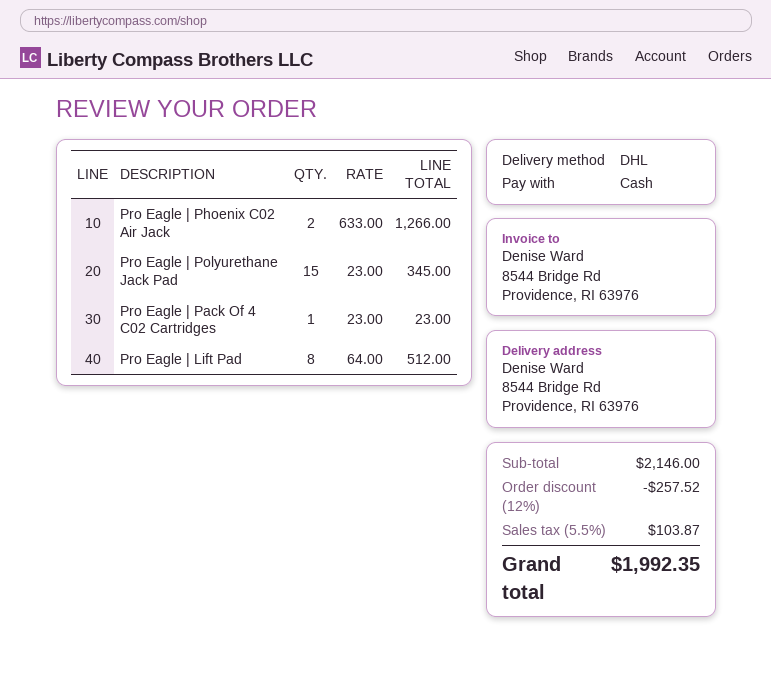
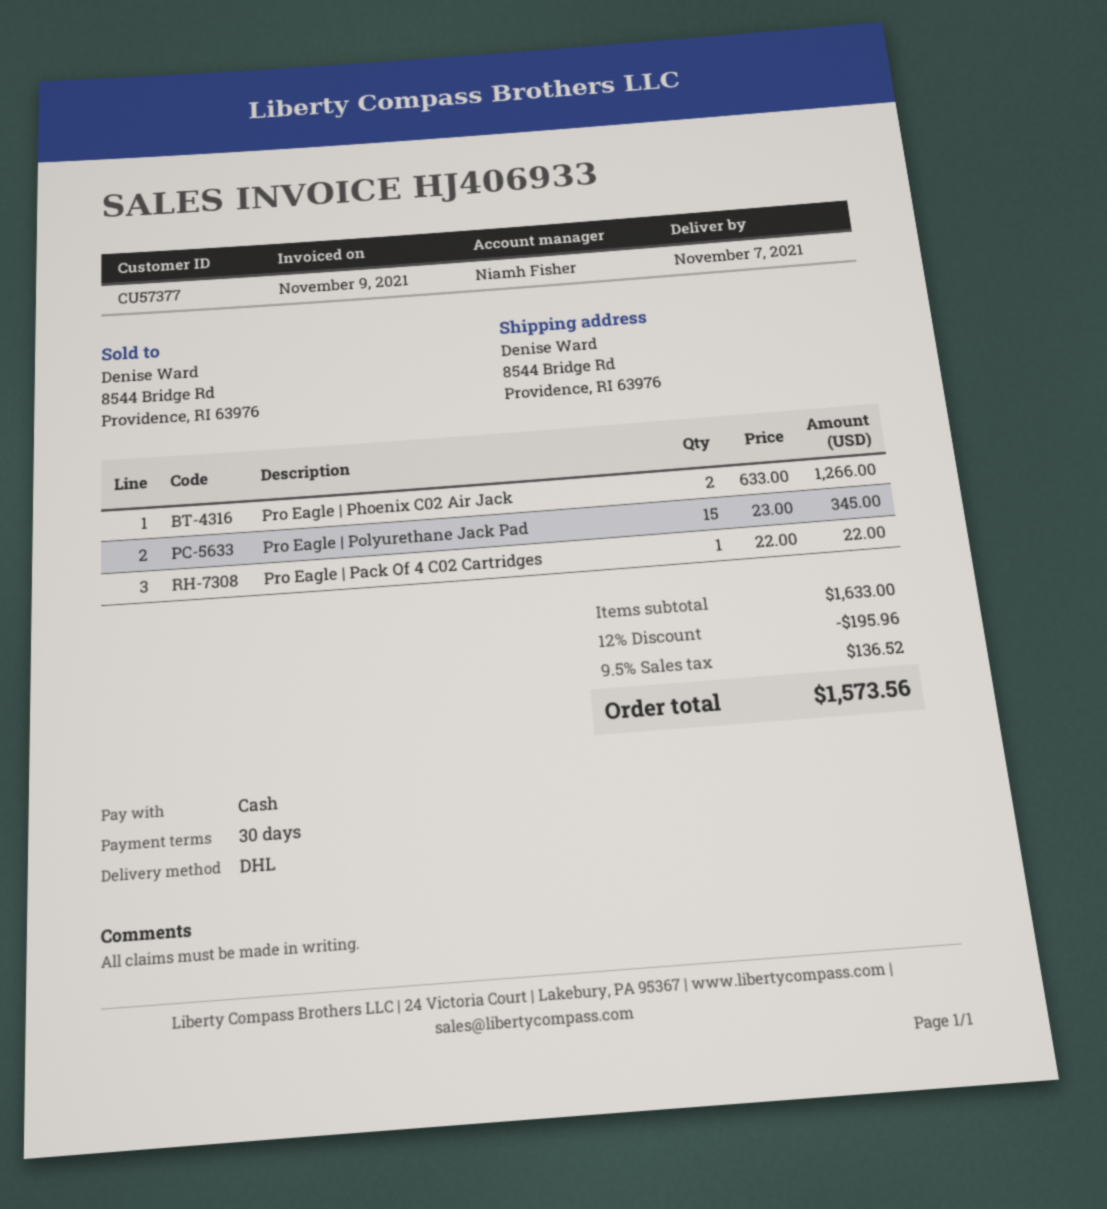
Pro Eagle | Pack Of 4 C02 Cartridges: 1 x 23.00 = 23.00 -> 1 x 22.00 = 22.00
Pro Eagle | Lift Pad: 8 x 64.00 = 512.00 -> none
subtotal: 2146.00 -> 1633.00
discount: 12% = 257.52 -> 12% = 195.96
tax: 5.5% = 103.87 -> 9.5% = 136.52
total: 1992.35 -> 1573.56

